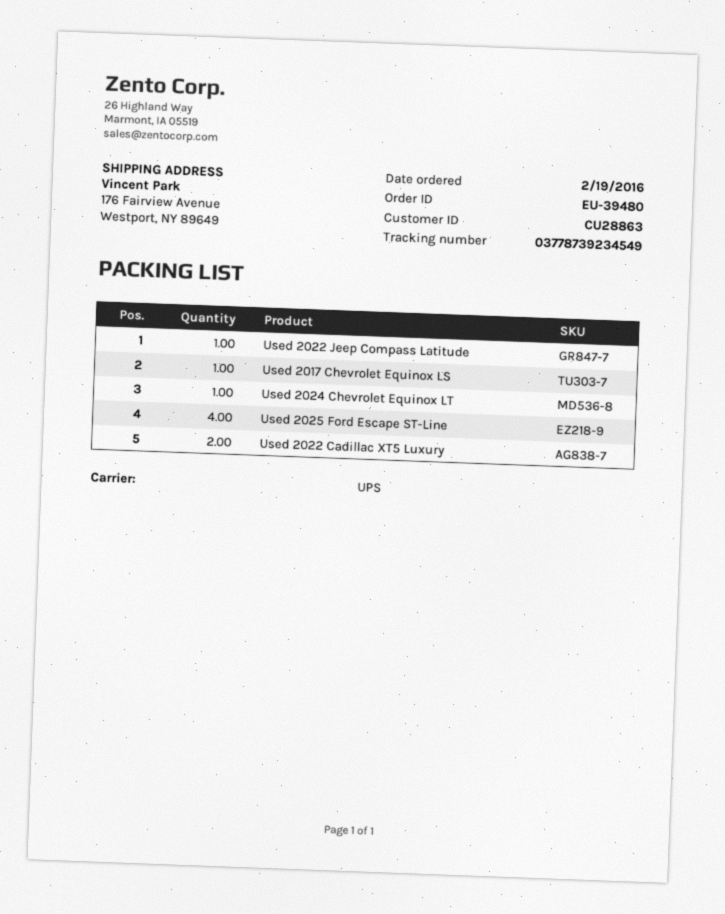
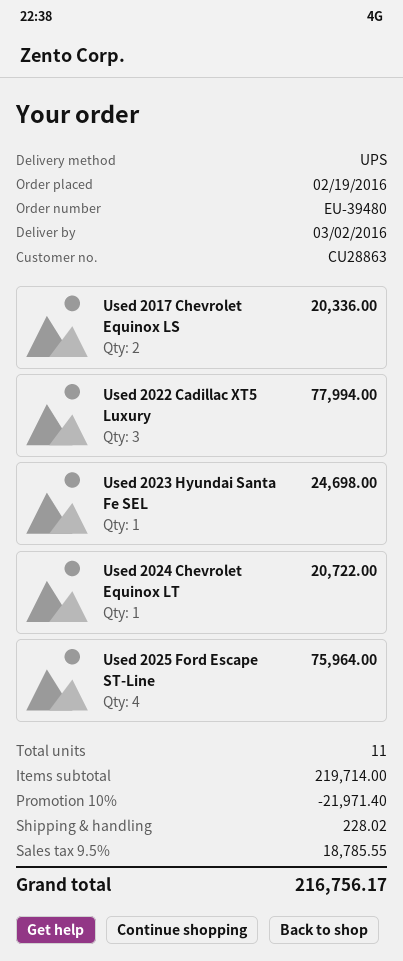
Used 2022 Jeep Compass Latitude: 1 -> none
Used 2017 Chevrolet Equinox LS: 1 -> 2
Used 2022 Cadillac XT5 Luxury: 2 -> 3
Used 2023 Hyundai Santa Fe SEL: none -> 1

